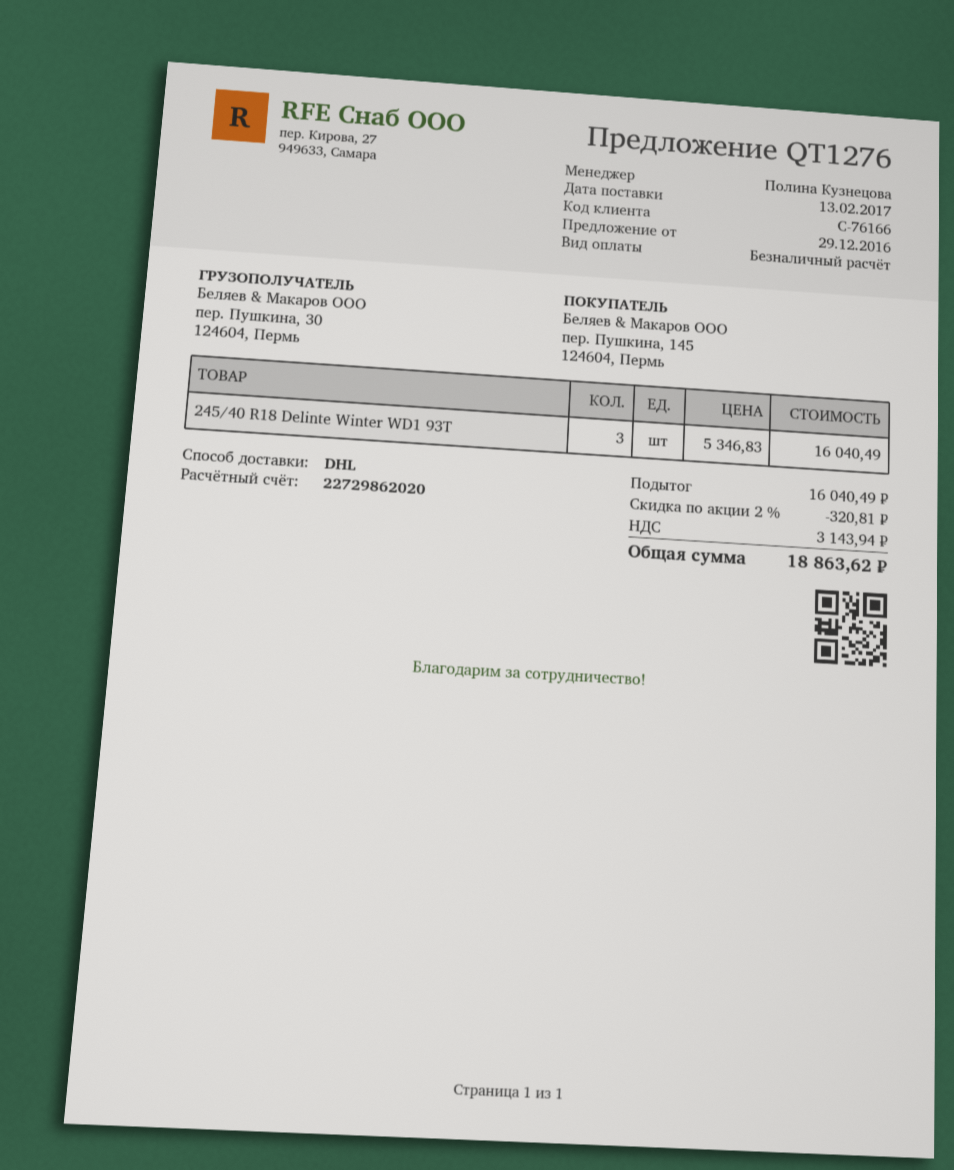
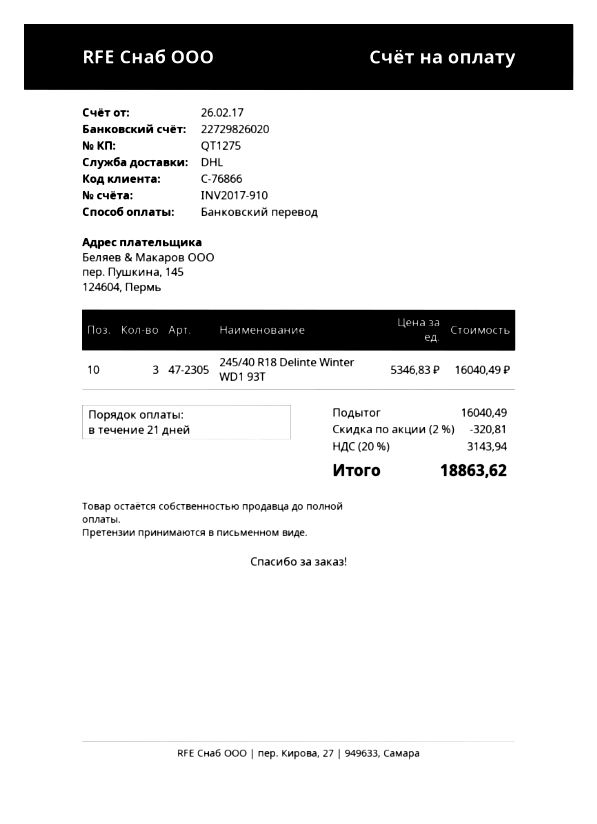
quote number: QT1276 -> QT1275
customer number: C-76166 -> C-76866
bank account: 22729862020 -> 22729826020

